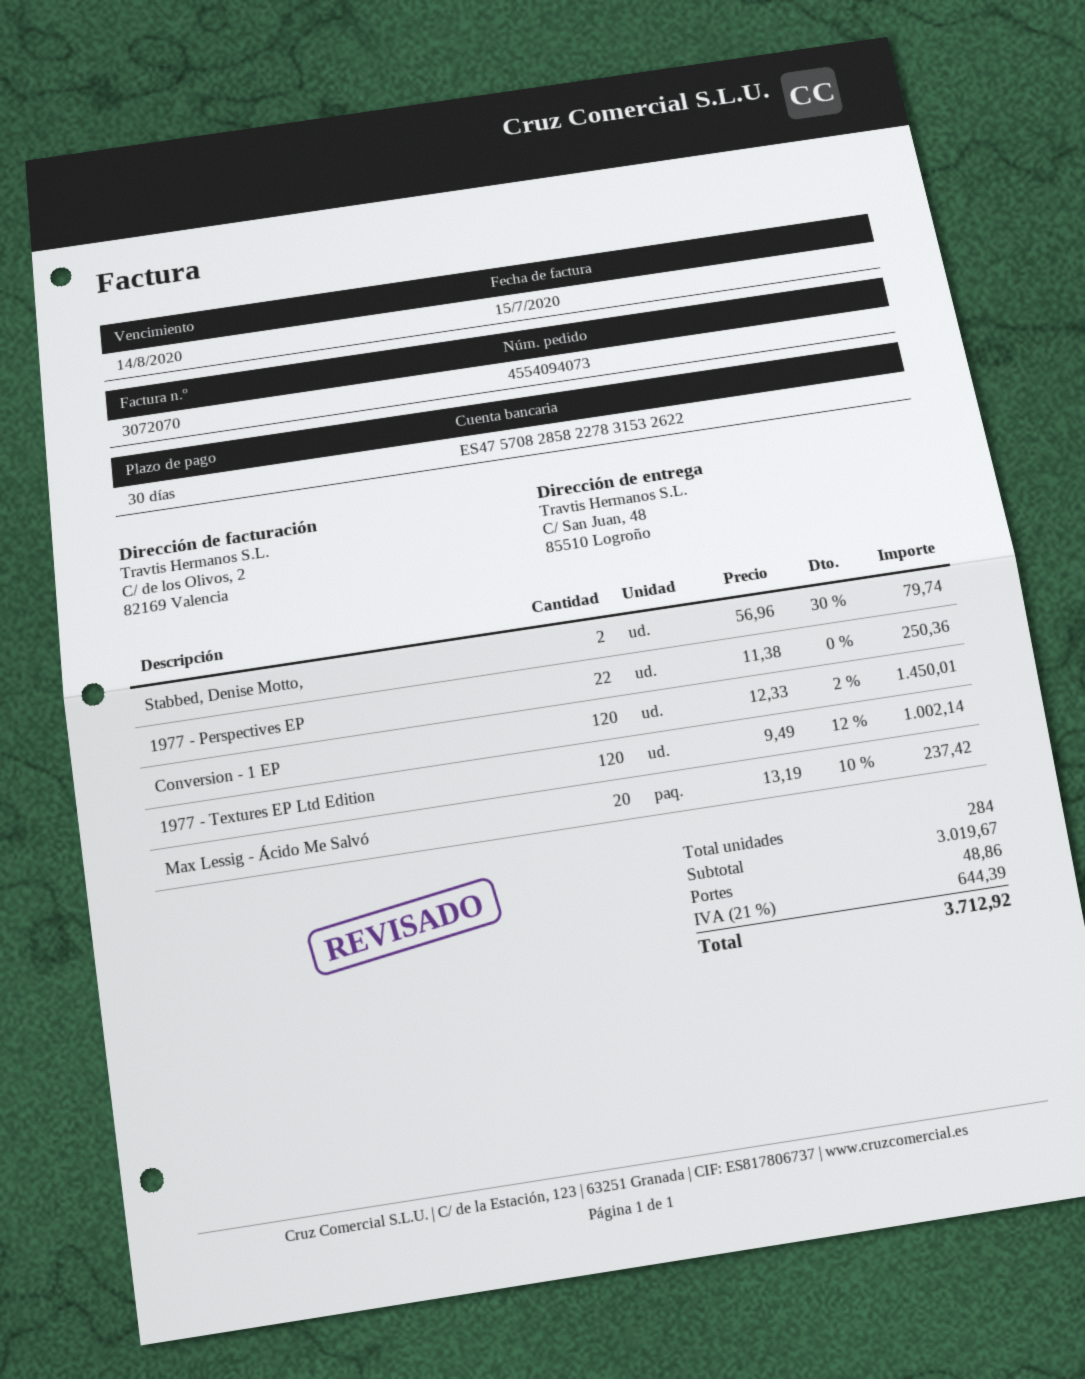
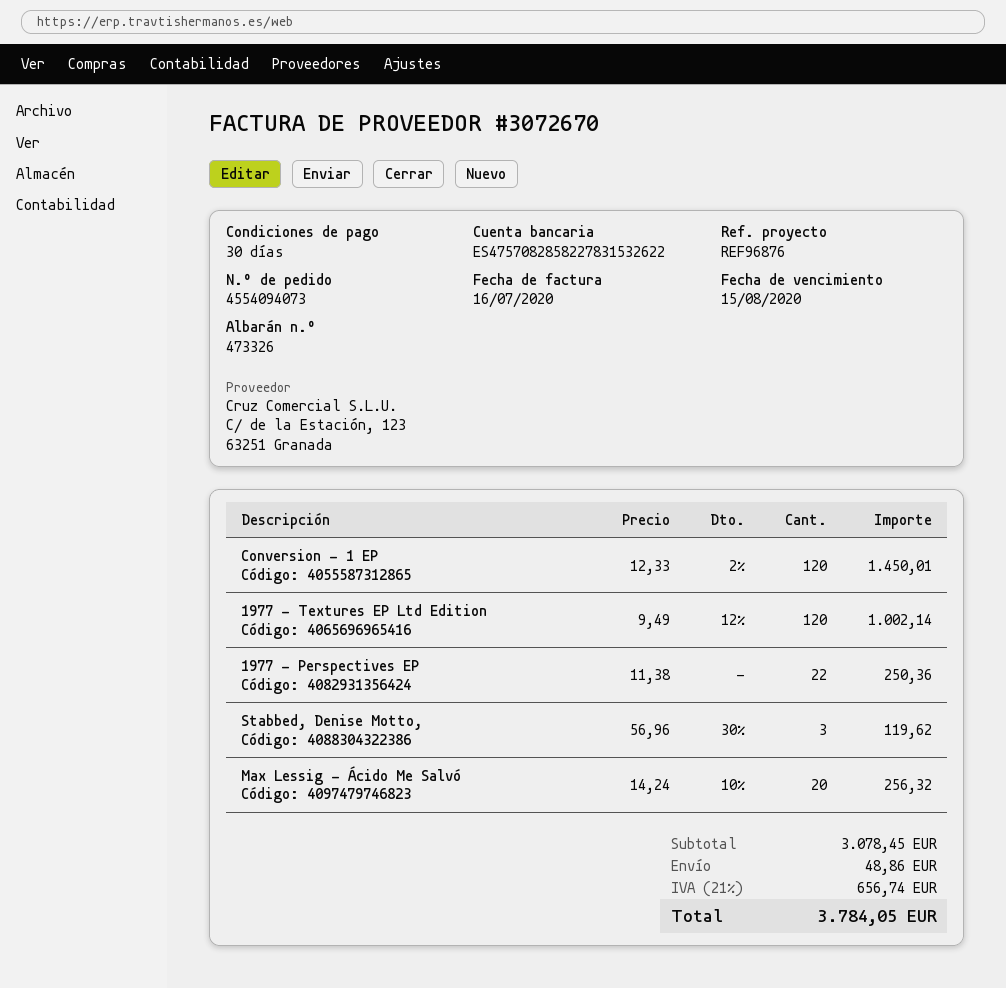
invoice number: 3072070 -> 3072670
invoice date: 2020-07-15 -> 2020-07-16
due date: 2020-08-14 -> 2020-08-15
Stabbed, Denise Motto,: 2 x 56.96 - 30% = 79.74 -> 3 x 56.96 - 30% = 119.62
Max Lessig - Ácido Me Salvó: 20 x 13.19 - 10% = 237.42 -> 20 x 14.24 - 10% = 256.32
subtotal: 3019.67 -> 3078.45
tax: 21% = 644.39 -> 21% = 656.74
total: 3712.92 -> 3784.05

